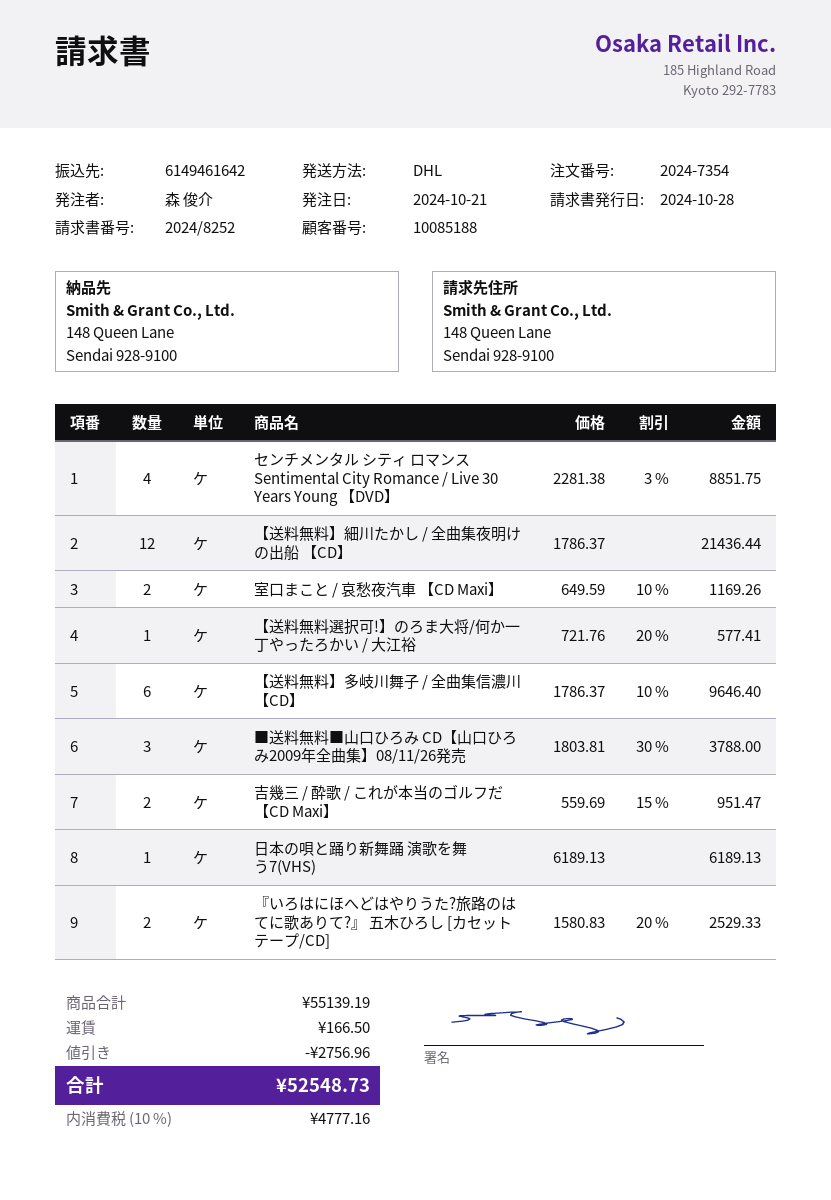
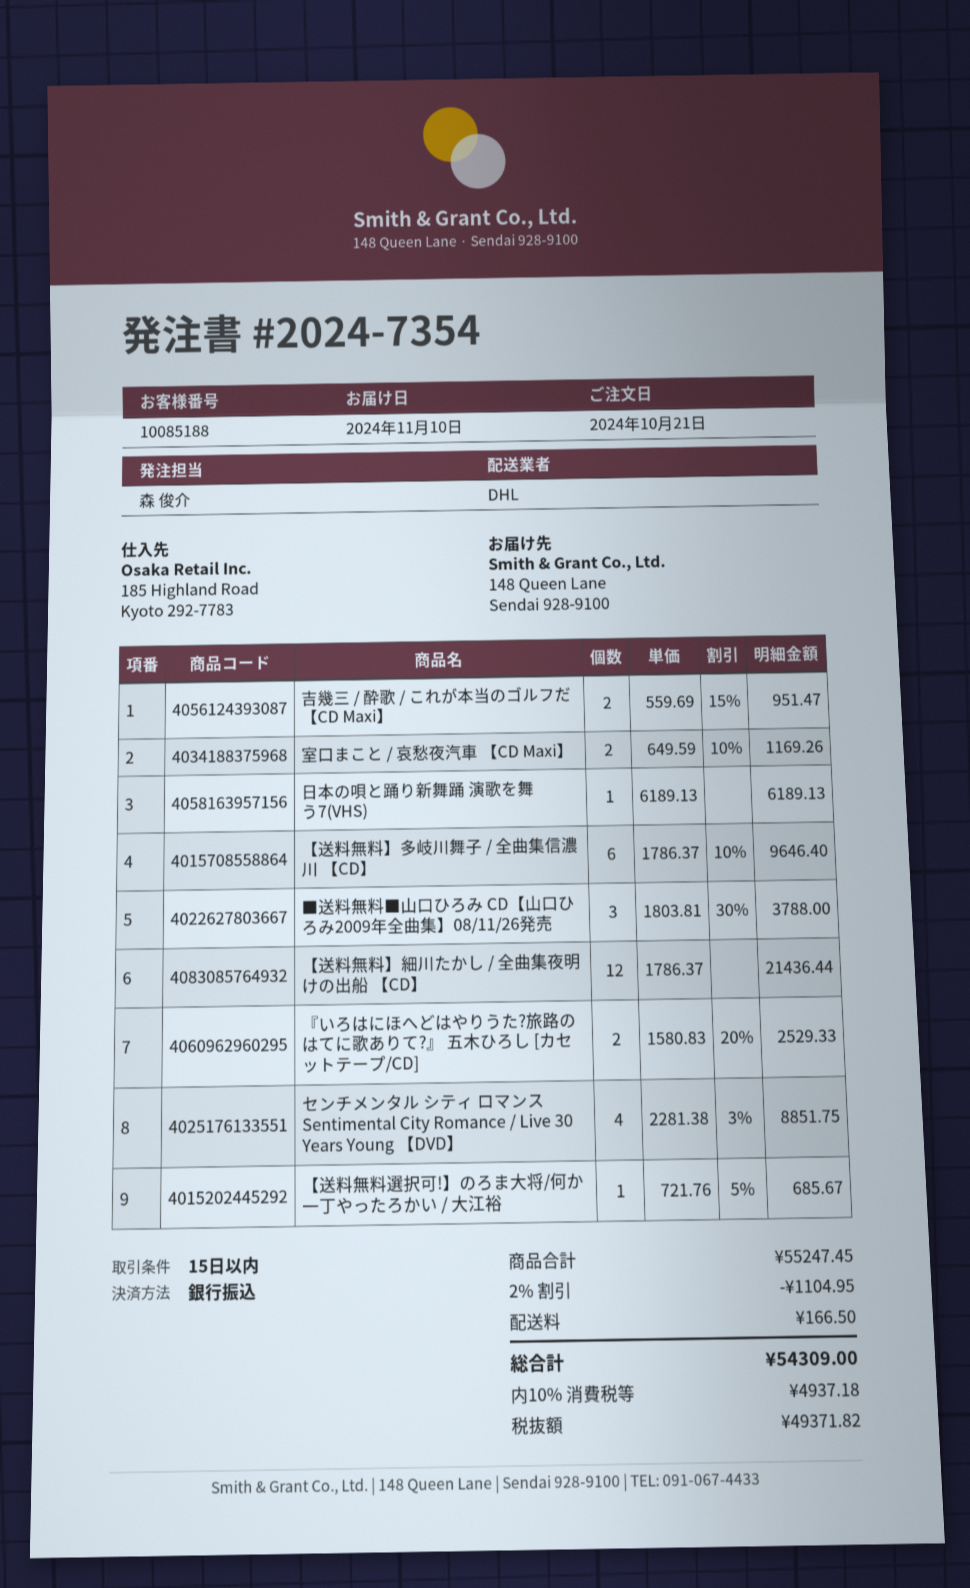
【送料無料選択可!】のろま大将/何か一丁やったろかい / 大江裕: 1 x 721.76 - 20% = 577.41 -> 1 x 721.76 - 5% = 685.67
subtotal: 55139.19 -> 55247.45
discount: 2756.96 -> 1104.95
tax: 10% = 4777.16 -> 10% = 4937.18
total: 52548.73 -> 54309.00

